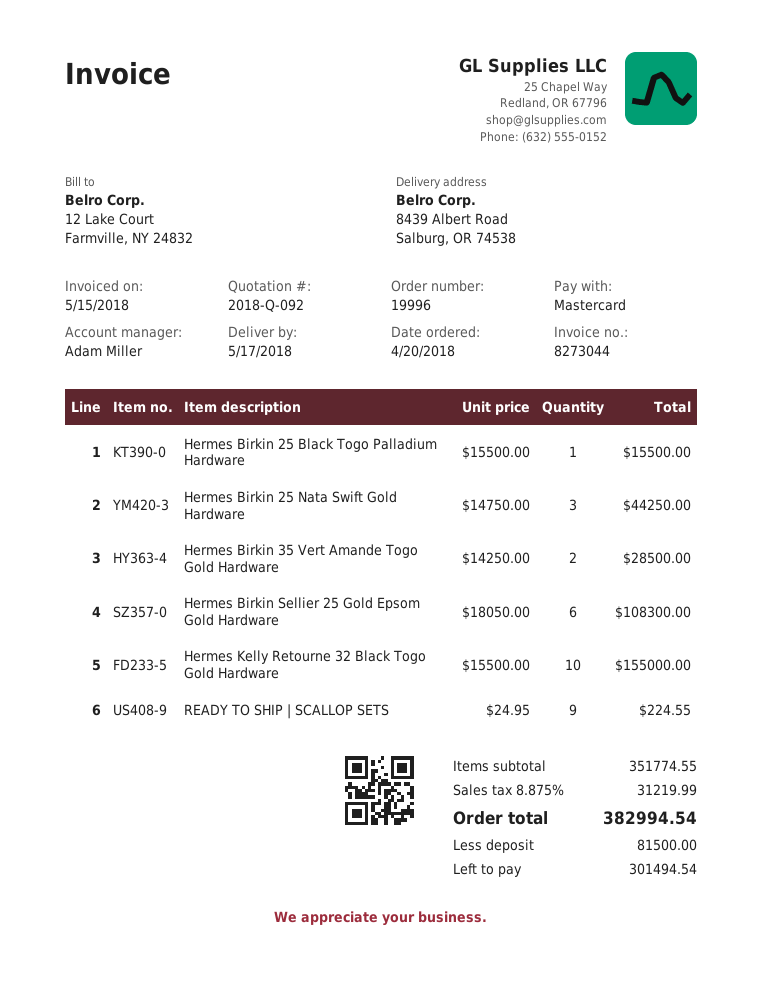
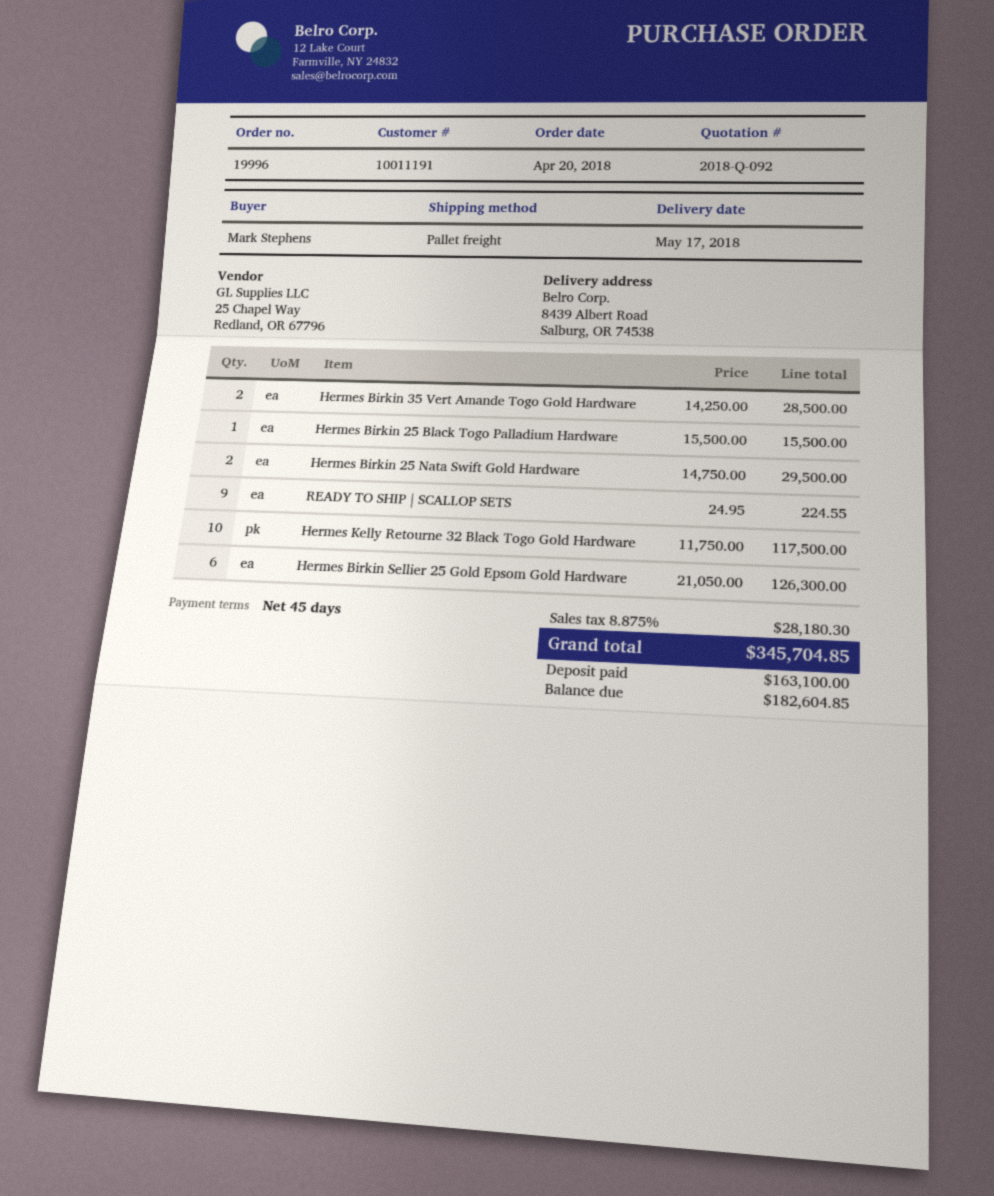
Hermes Birkin 25 Nata Swift Gold Hardware: 3 x 14750.00 = 44250.00 -> 2 x 14750.00 = 29500.00
Hermes Birkin Sellier 25 Gold Epsom Gold Hardware: 6 x 18050.00 = 108300.00 -> 6 x 21050.00 = 126300.00
Hermes Kelly Retourne 32 Black Togo Gold Hardware: 10 x 15500.00 = 155000.00 -> 10 x 11750.00 = 117500.00
tax: 8.875% = 31219.99 -> 8.875% = 28180.30
total: 382994.54 -> 345704.85
deposit: 81500.00 -> 163100.00
balance: 301494.54 -> 182604.85

